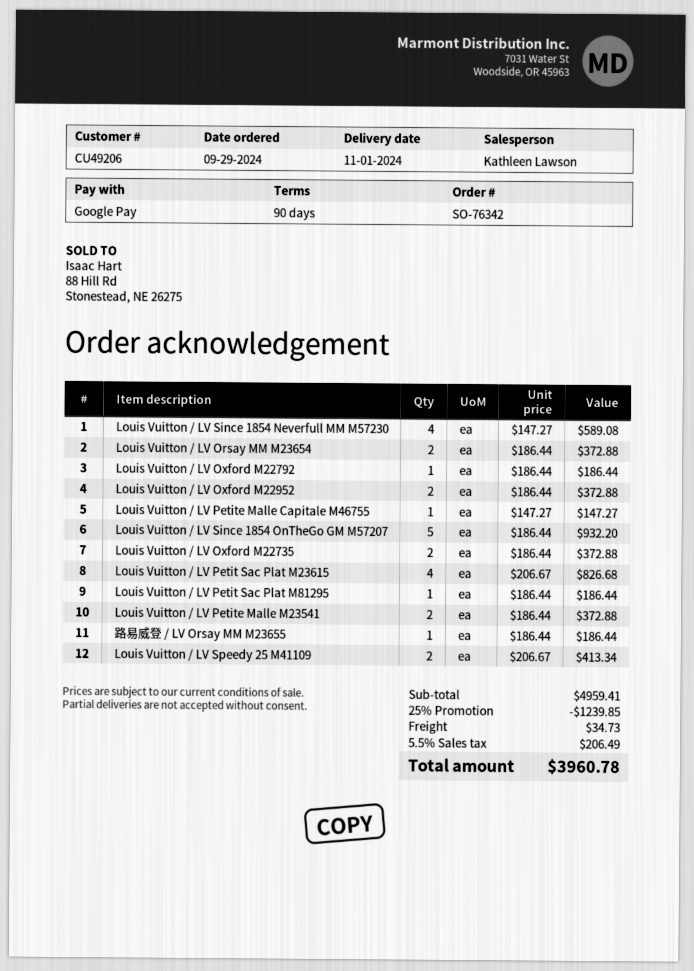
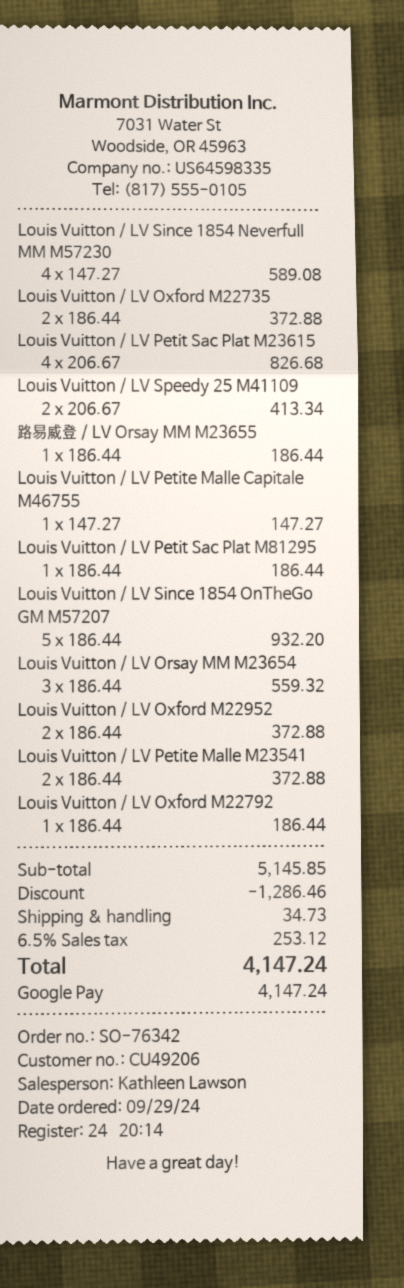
Louis Vuitton / LV Orsay MM M23654: 2 x 186.44 = 372.88 -> 3 x 186.44 = 559.32
subtotal: 4959.41 -> 5145.85
discount: 1239.85 -> 1286.46
tax: 5.5% = 206.49 -> 6.5% = 253.12
total: 3960.78 -> 4147.24

